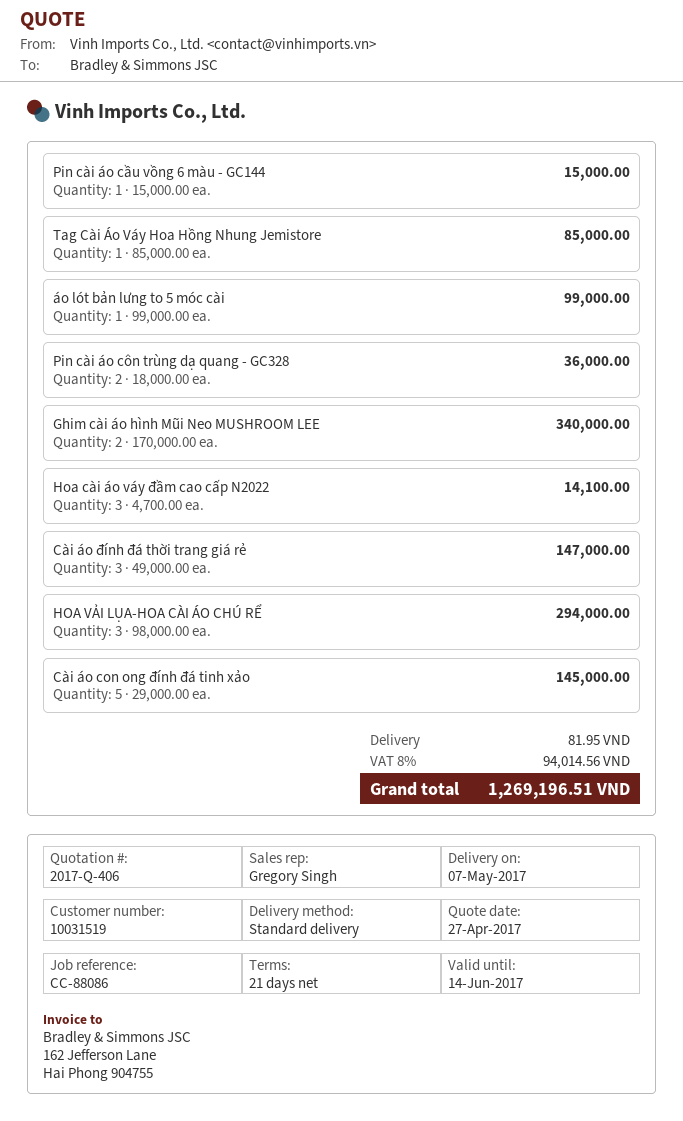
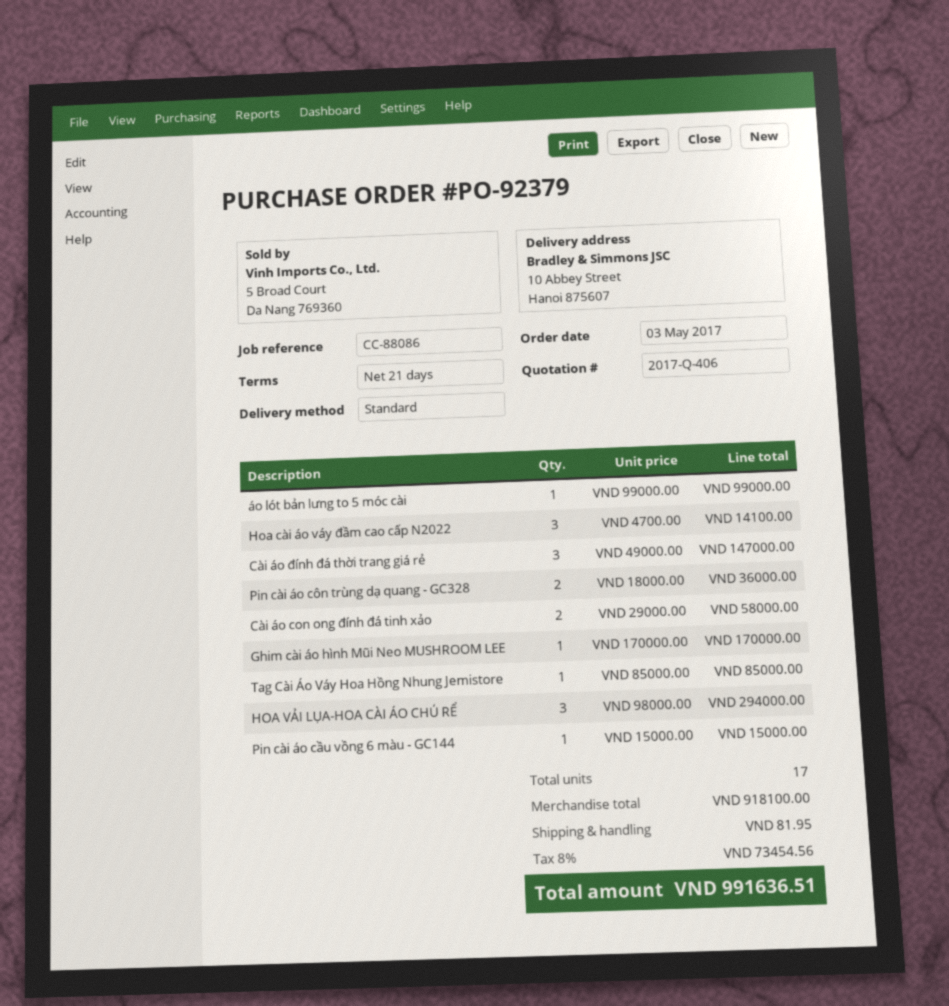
Ghim cài áo hình Mũi Neo MUSHROOM LEE: 2 x 170000.00 = 340000.00 -> 1 x 170000.00 = 170000.00
Cài áo con ong đính đá tinh xảo: 5 x 29000.00 = 145000.00 -> 2 x 29000.00 = 58000.00
tax: 8% = 94014.56 -> 8% = 73454.56
total: 1269196.51 -> 991636.51

